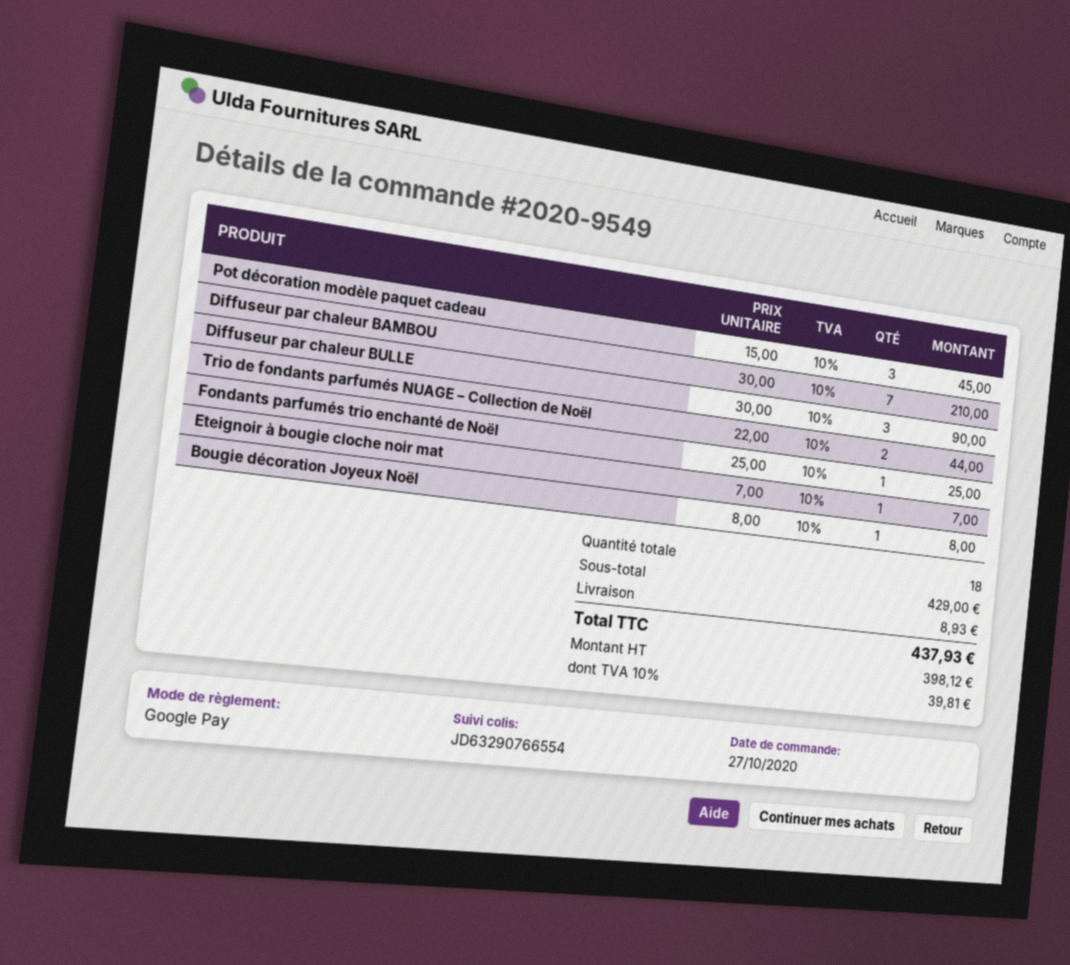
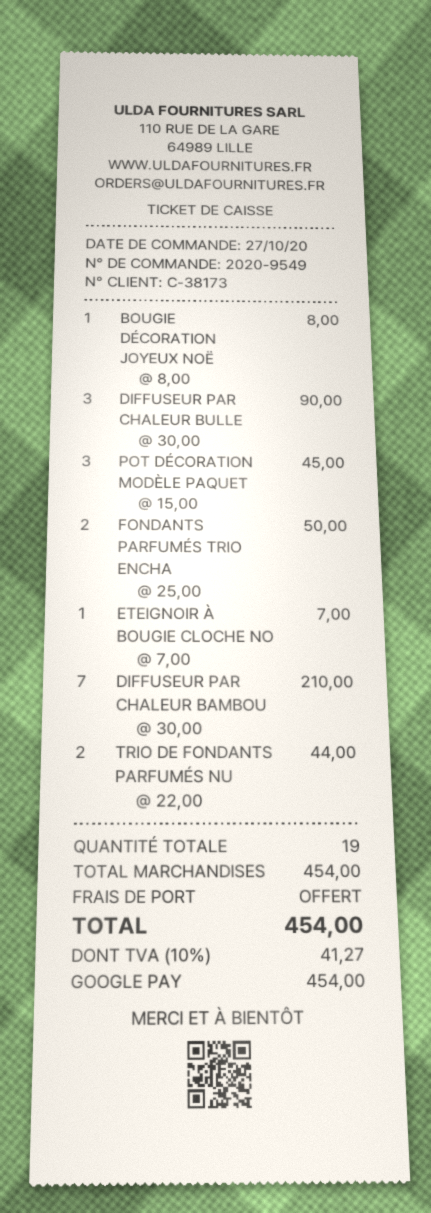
Fondants parfumés trio enchanté de Noël: 1 x 25.00 = 25.00 -> 2 x 25.00 = 50.00
total quantity: 18 -> 19
subtotal: 429.00 -> 454.00
shipping: 8.93 -> 0.00
tax: 10% = 39.81 -> 10% = 41.27
total: 437.93 -> 454.00

